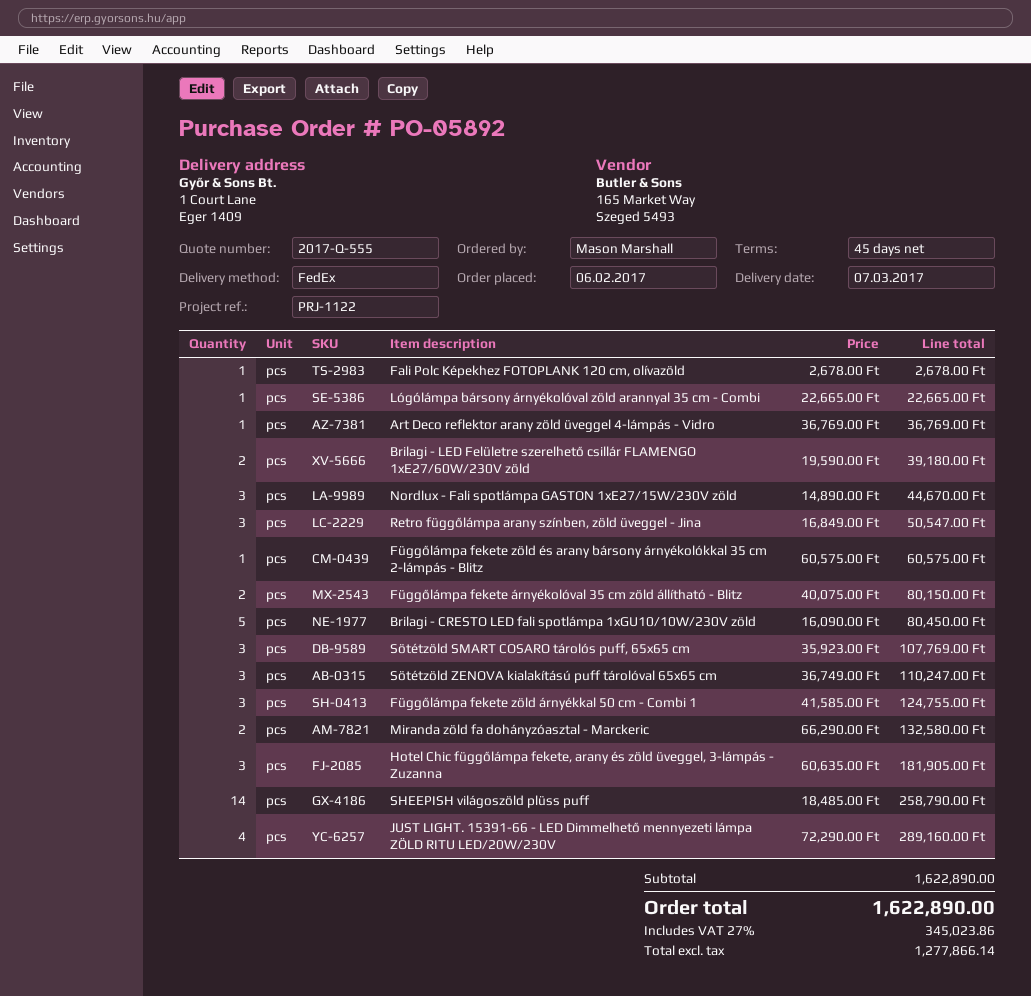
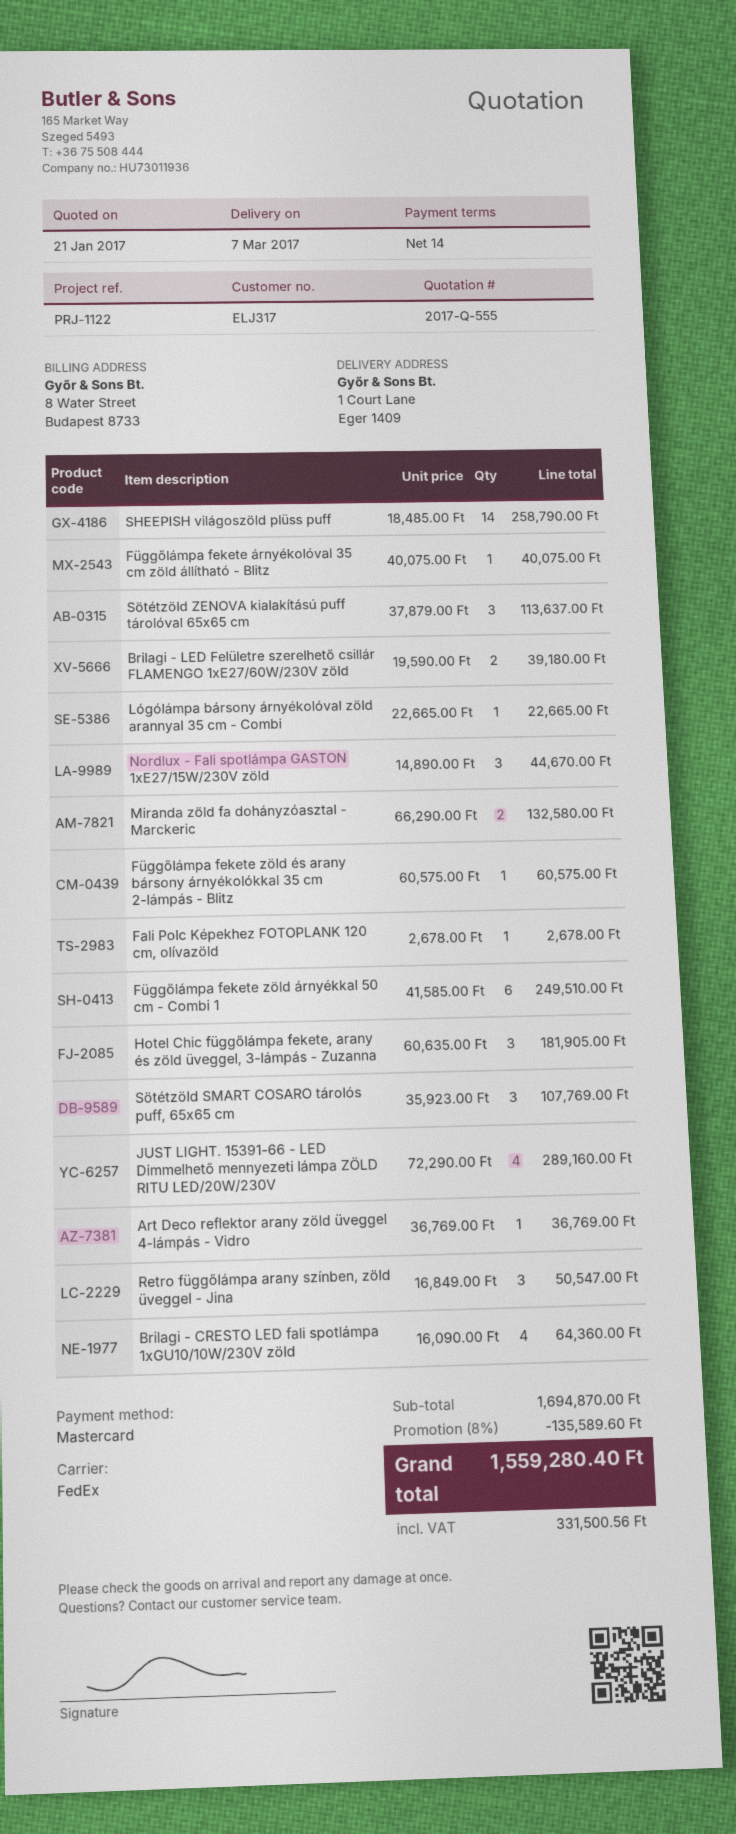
payment terms: 45 days -> 14 days
Függőlámpa fekete árnyékolóval 35 cm zöld állítható - Blitz: 2 x 40075.00 = 80150.00 -> 1 x 40075.00 = 40075.00
Brilagi - CRESTO LED fali spotlámpa 1xGU10/10W/230V zöld: 5 x 16090.00 = 80450.00 -> 4 x 16090.00 = 64360.00
Sötétzöld ZENOVA kialakítású puff tárolóval 65x65 cm: 3 x 36749.00 = 110247.00 -> 3 x 37879.00 = 113637.00
Függőlámpa fekete zöld árnyékkal 50 cm - Combi 1: 3 x 41585.00 = 124755.00 -> 6 x 41585.00 = 249510.00
subtotal: 1622890.00 -> 1694870.00
discount: none -> 8% = 135589.60
tax: 345023.86 -> 331500.56
total: 1622890.00 -> 1559280.40

